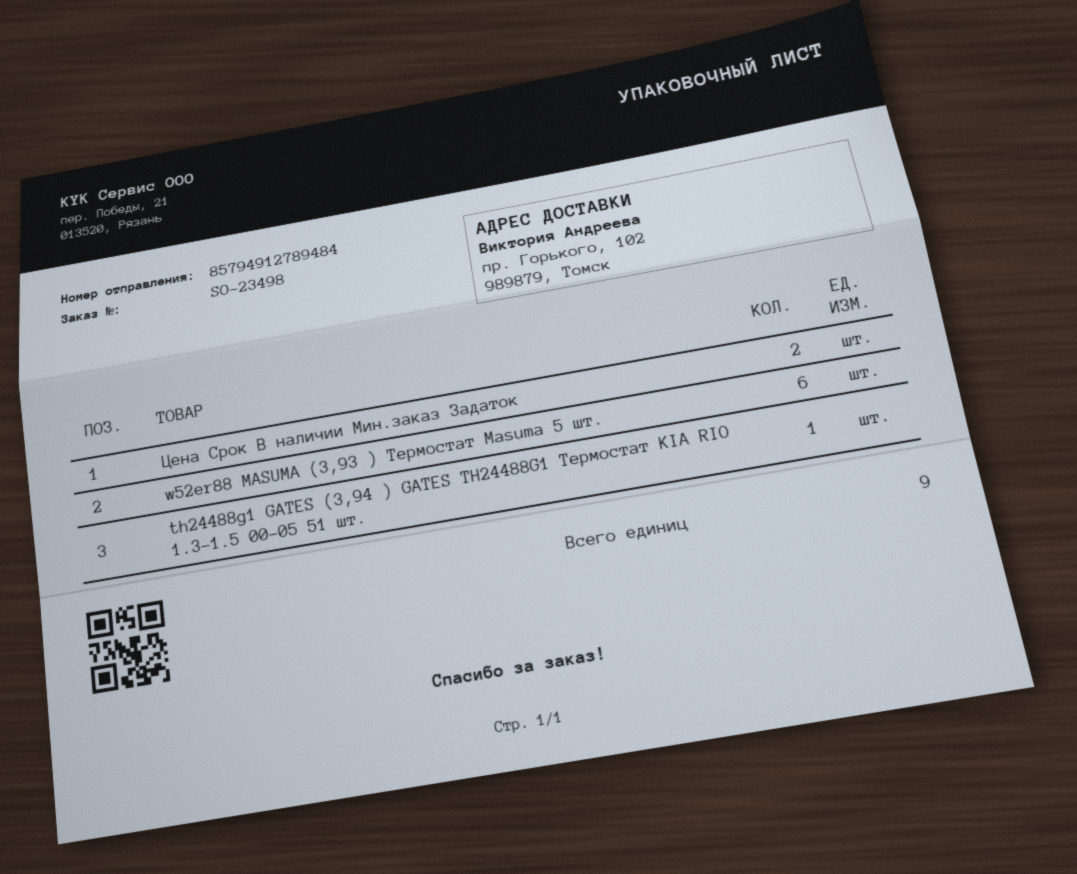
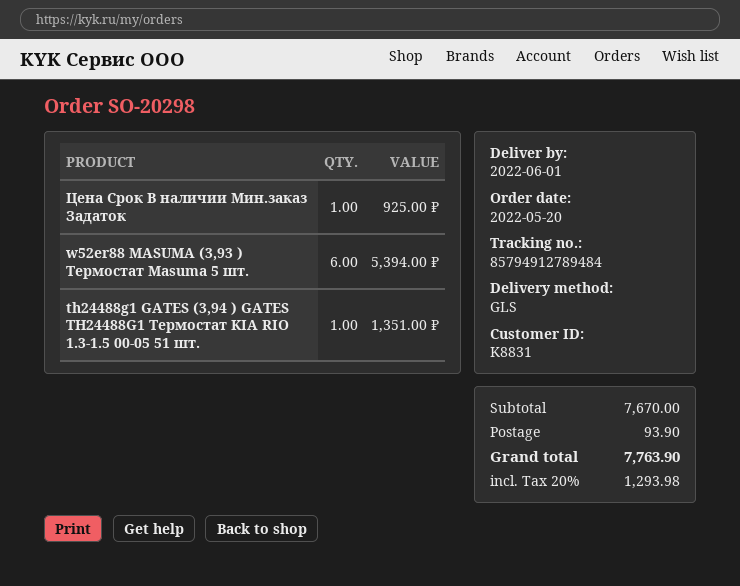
order number: SO-23498 -> SO-20298
Цена Срок В наличии Мин.заказ Задаток: 2 -> 1

